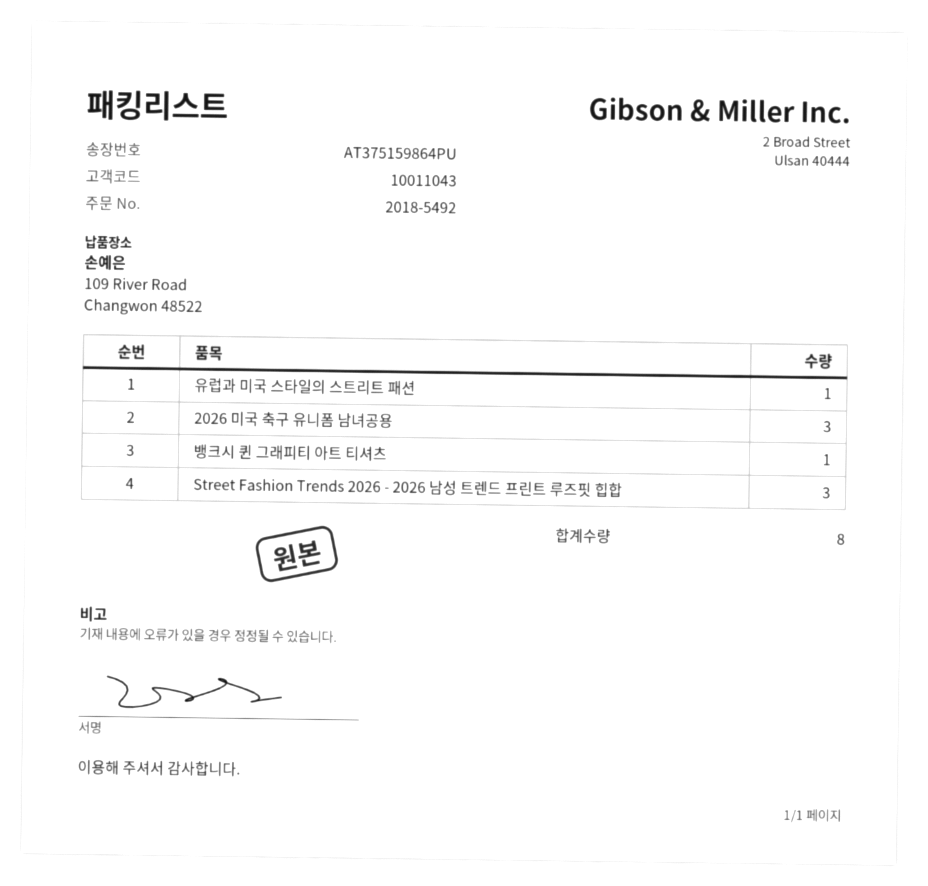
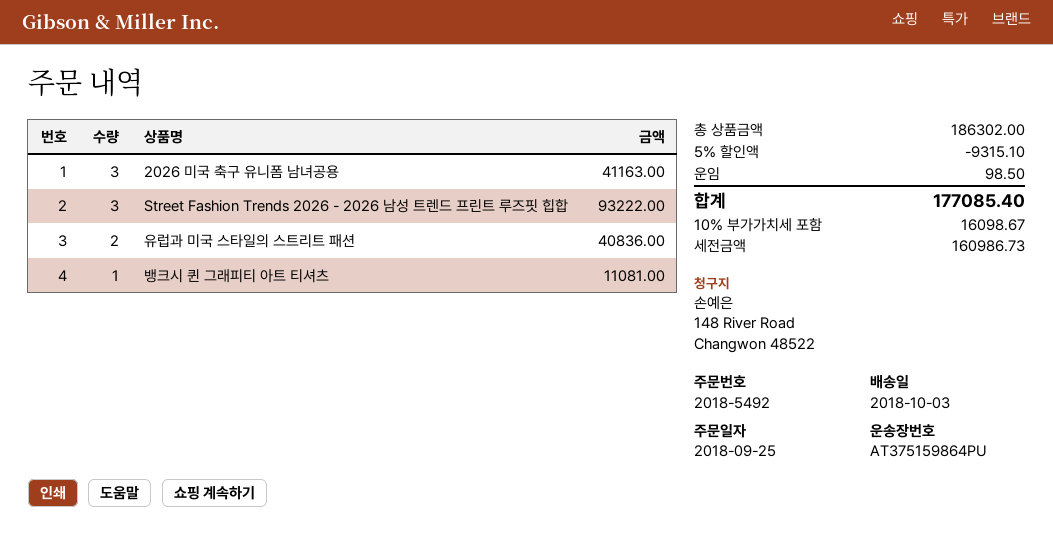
유럽과 미국 스타일의 스트리트 패션: 1 -> 2

